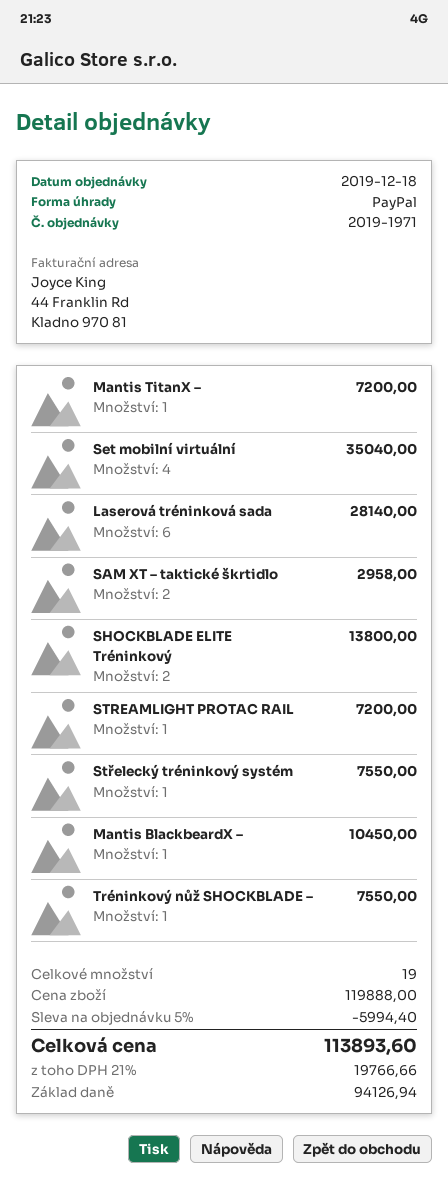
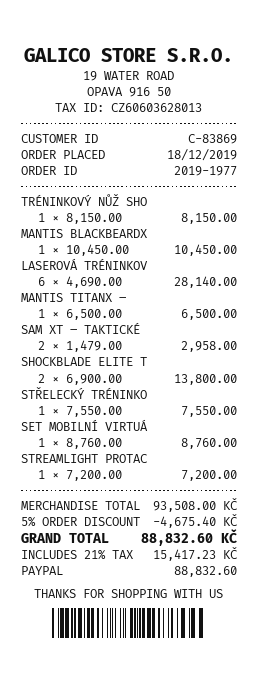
order number: 2019-1971 -> 2019-1977
Mantis TitanX –: 1 for 7200.00 -> 1 for 6500.00
Set mobilní virtuální: 4 for 35040.00 -> 1 for 8760.00
Tréninkový nůž SHOCKBLADE –: 1 for 7550.00 -> 1 for 8150.00
subtotal: 119888.00 -> 93508.00
discount: 5% = 5994.40 -> 5% = 4675.40
tax: 21% = 19766.66 -> 21% = 15417.23
total: 113893.60 -> 88832.60

